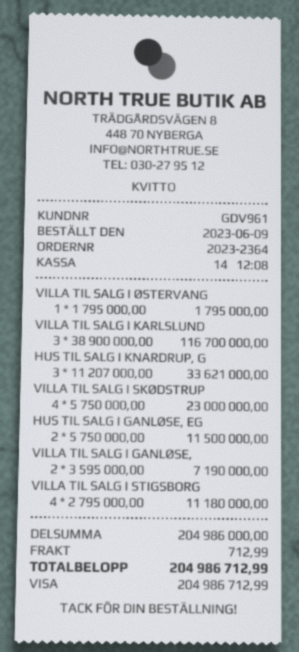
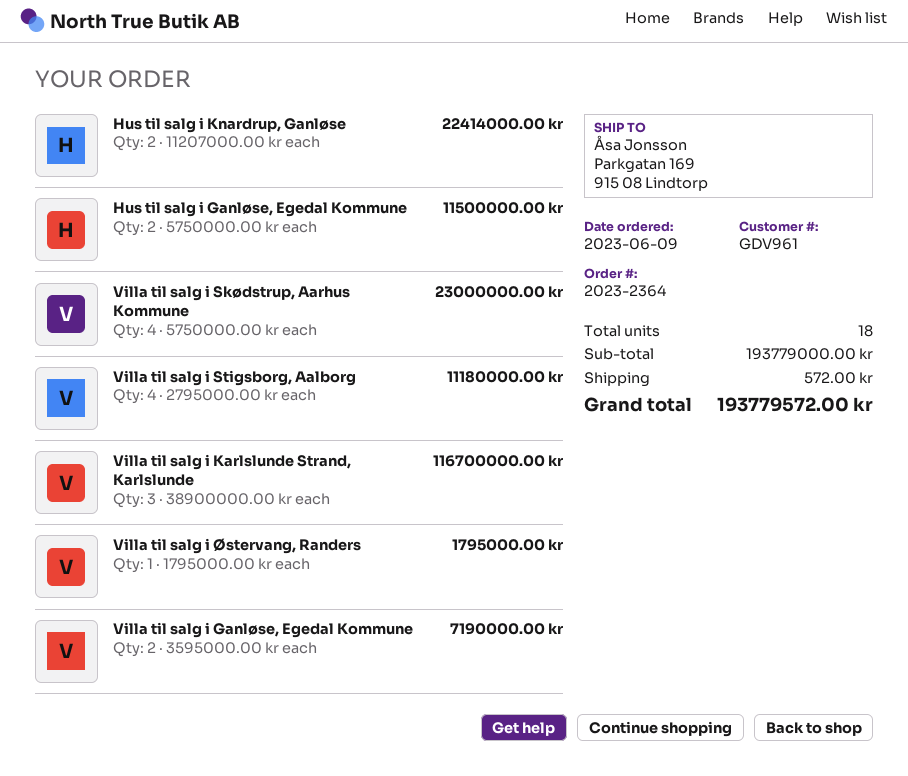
HUS TIL SALG I KNARDRUP, G: 3 x 11207000.00 = 33621000.00 -> 2 x 11207000.00 = 22414000.00
subtotal: 204986000.00 -> 193779000.00
shipping: 712.99 -> 572.00
total: 204986712.99 -> 193779572.00

